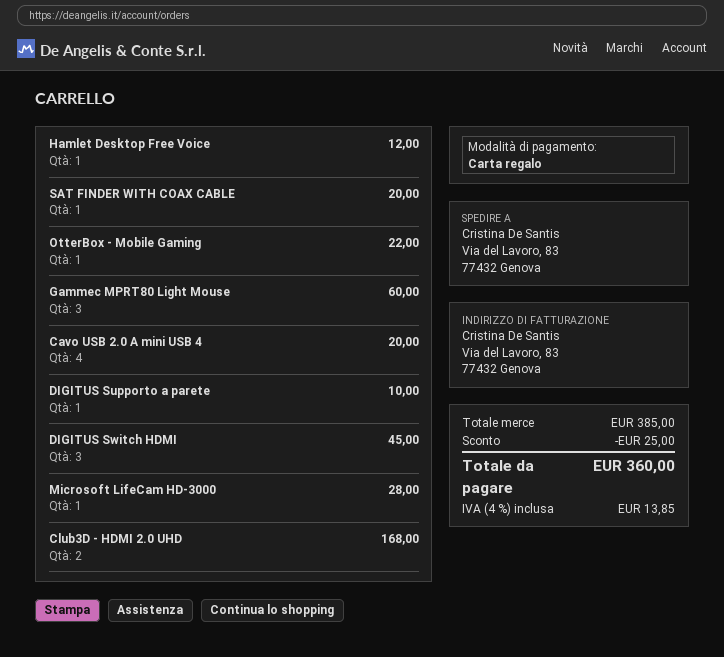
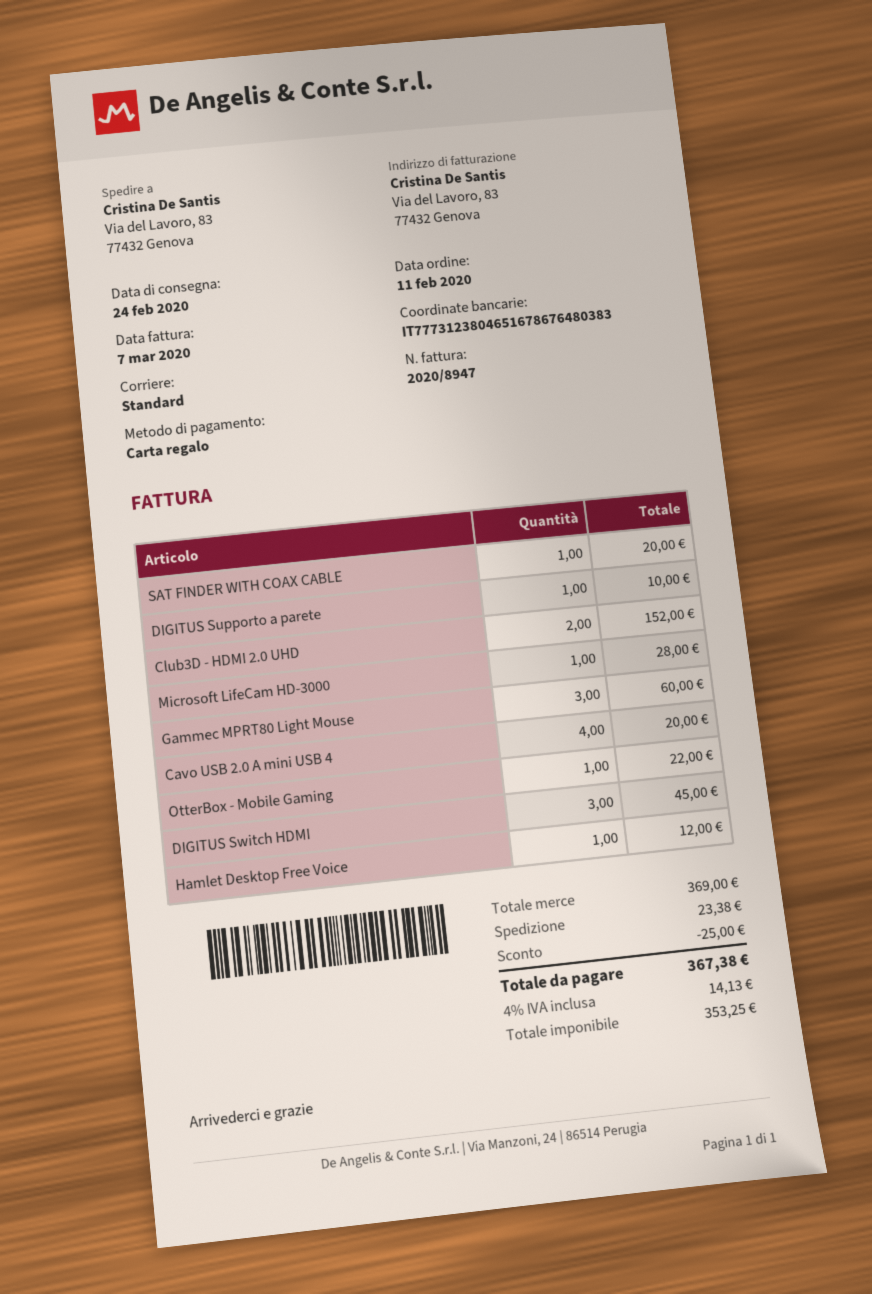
Club3D - HDMI 2.0 UHD: 2 for 168.00 -> 2 for 152.00
subtotal: 385.00 -> 369.00
shipping: none -> 23.38
tax: 4% = 13.85 -> 4% = 14.13
total: 360.00 -> 367.38

